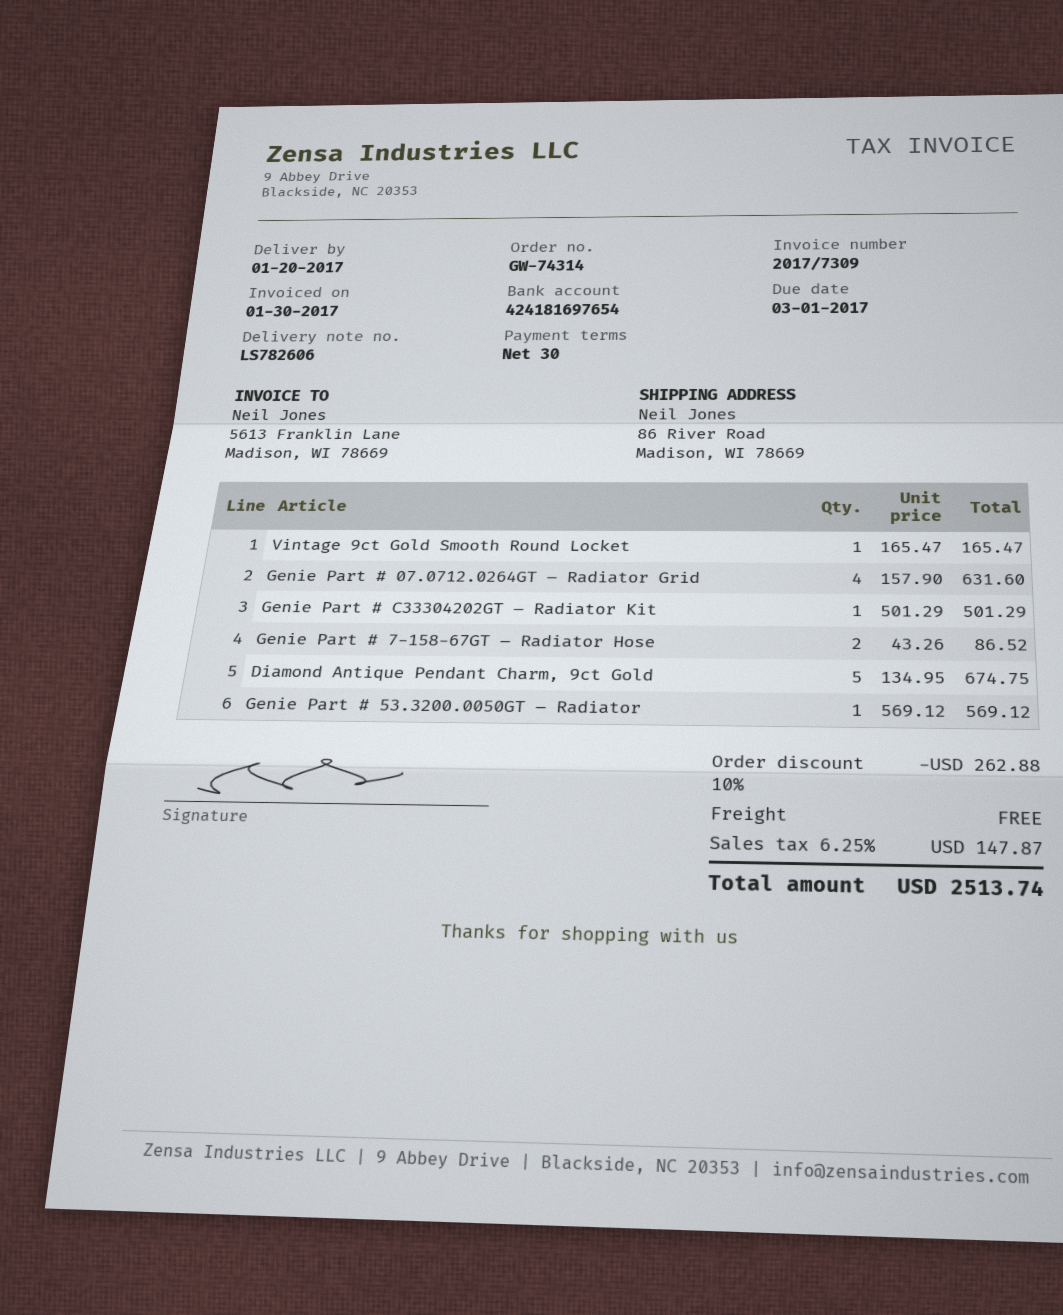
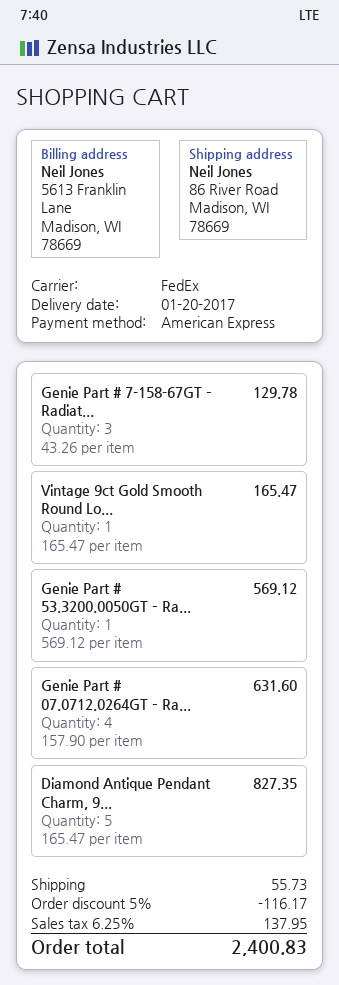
Genie Part # C33304202GT – Radiator Kit: 1 x 501.29 = 501.29 -> none
Genie Part # 7-158-67GT – Radiator Hose: 2 x 43.26 = 86.52 -> 3 x 43.26 = 129.78
Diamond Antique Pendant Charm, 9ct Gold: 5 x 134.95 = 674.75 -> 5 x 165.47 = 827.35
discount: 10% = 262.88 -> 5% = 116.17
shipping: 0.00 -> 55.73
tax: 6.25% = 147.87 -> 6.25% = 137.95
total: 2513.74 -> 2400.83

